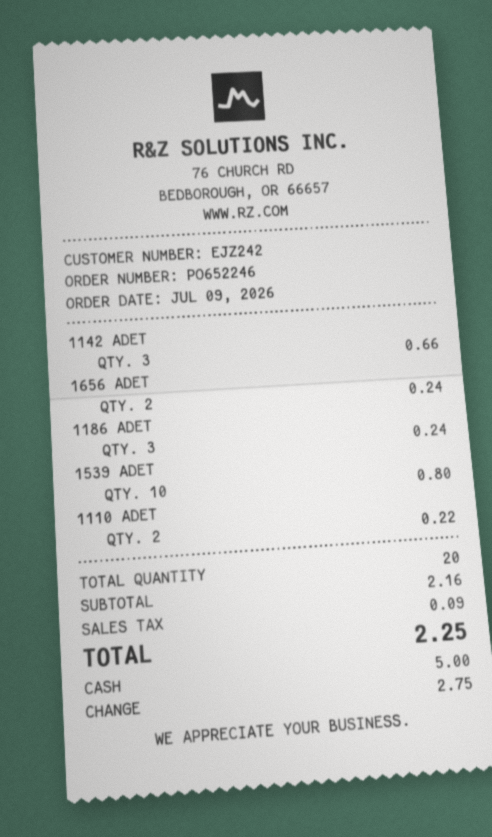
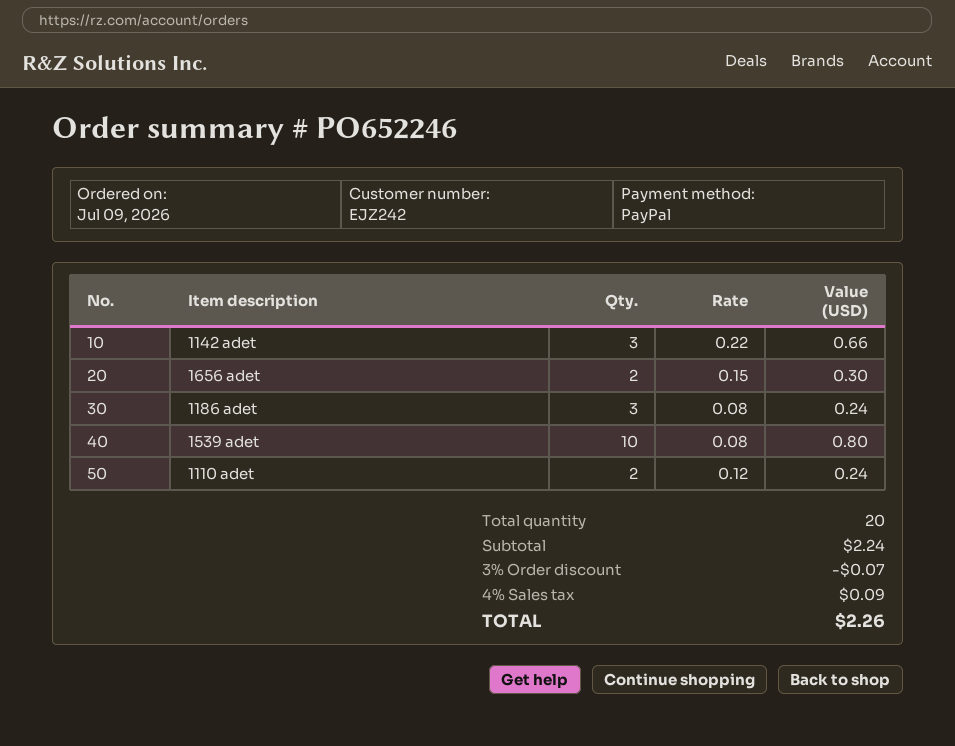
payment method: cash -> PayPal
1656 ADET: 2 for 0.24 -> 2 for 0.30
1110 ADET: 2 for 0.22 -> 2 for 0.24
subtotal: 2.16 -> 2.24
discount: none -> 3% = 0.07
total: 2.25 -> 2.26

